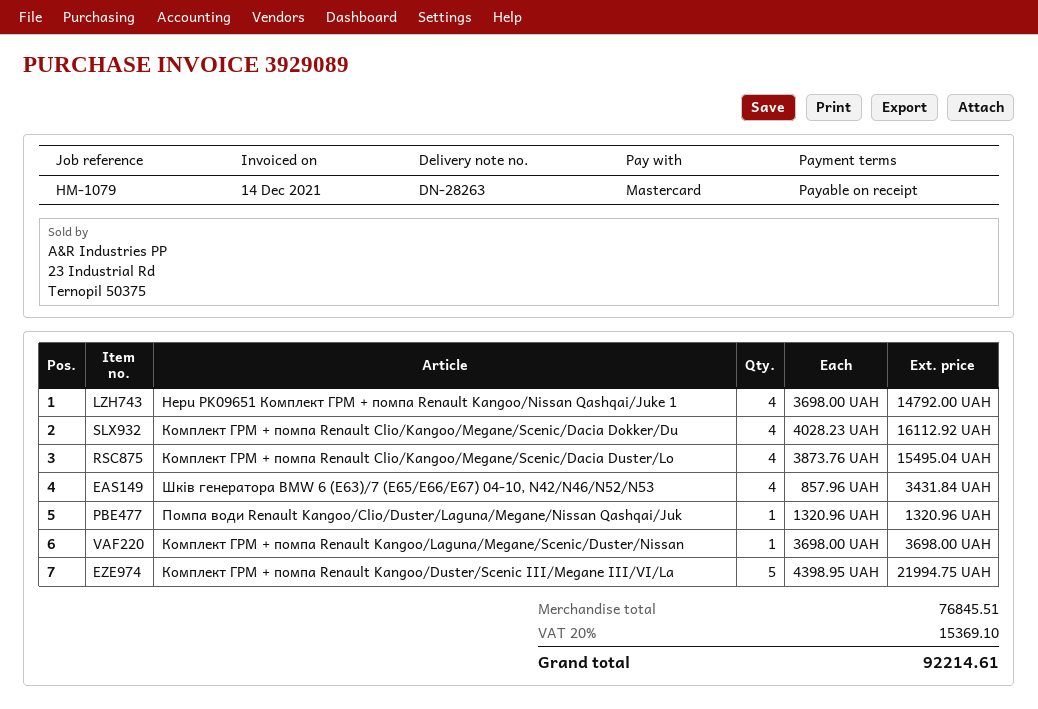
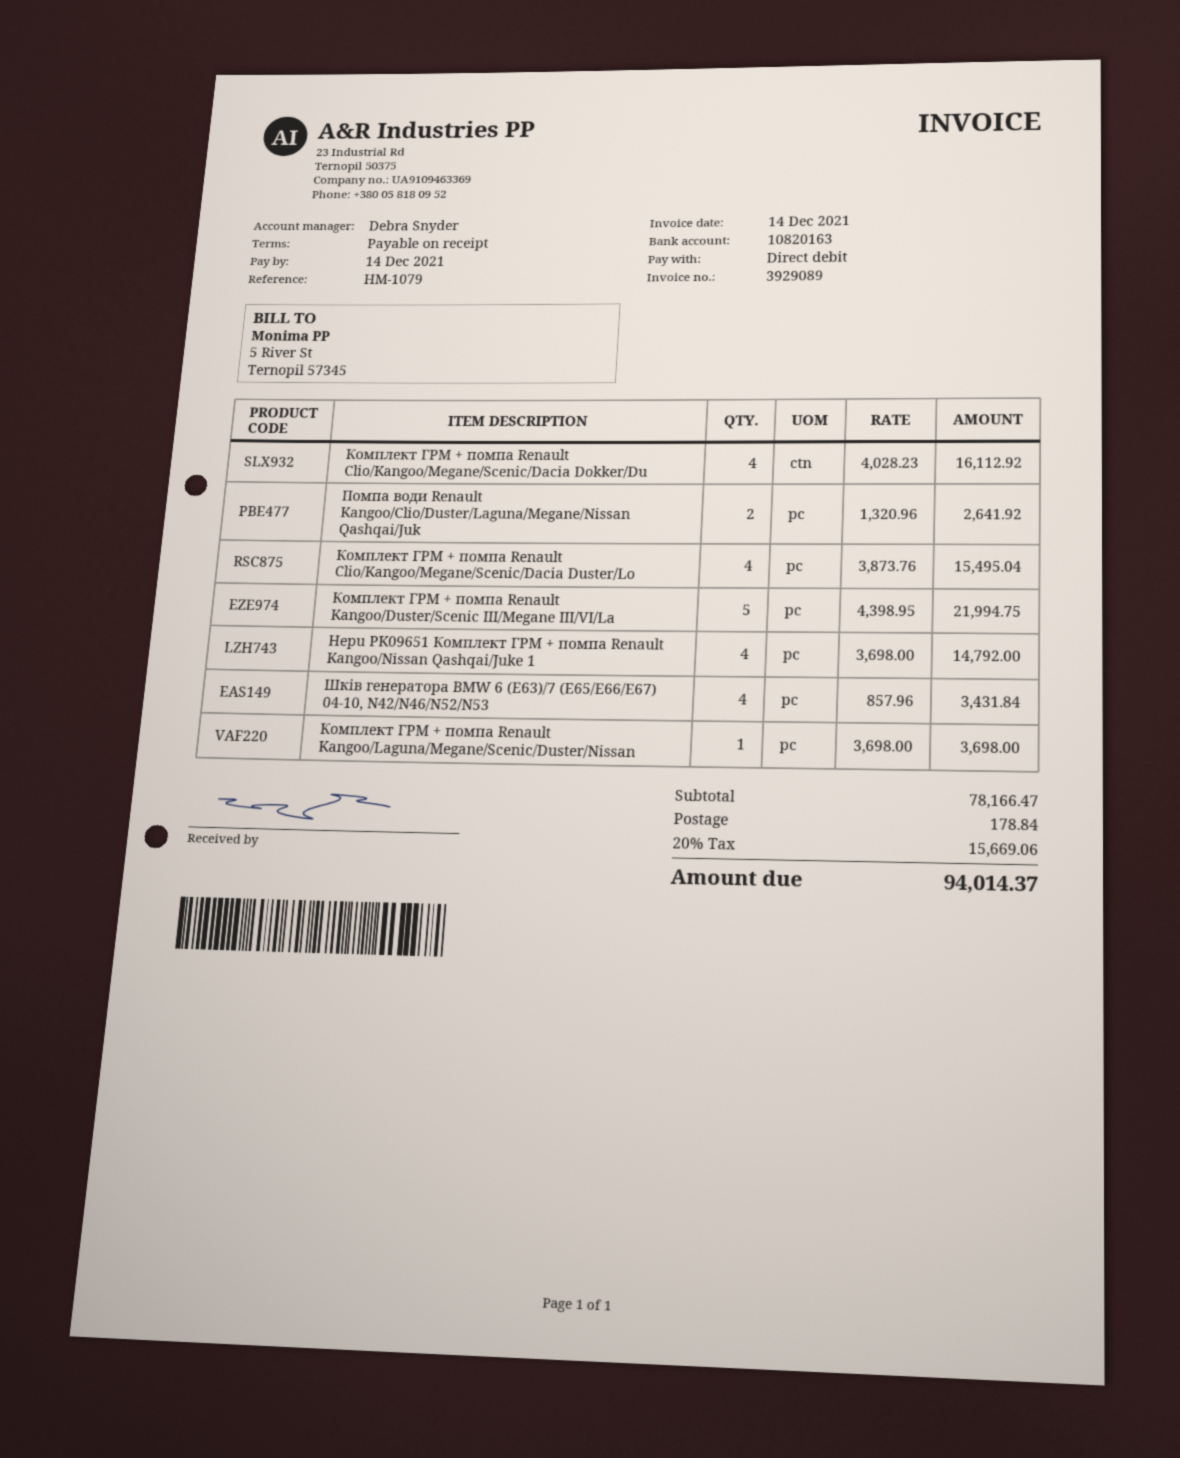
payment method: Mastercard -> direct debit
Помпа води Renault Kangoo/Clio/Duster/Laguna/Megane/Nissan Qashqai/Juk: 1 x 1320.96 = 1320.96 -> 2 x 1320.96 = 2641.92
subtotal: 76845.51 -> 78166.47
shipping: none -> 178.84
tax: 20% = 15369.10 -> 20% = 15669.06
total: 92214.61 -> 94014.37

